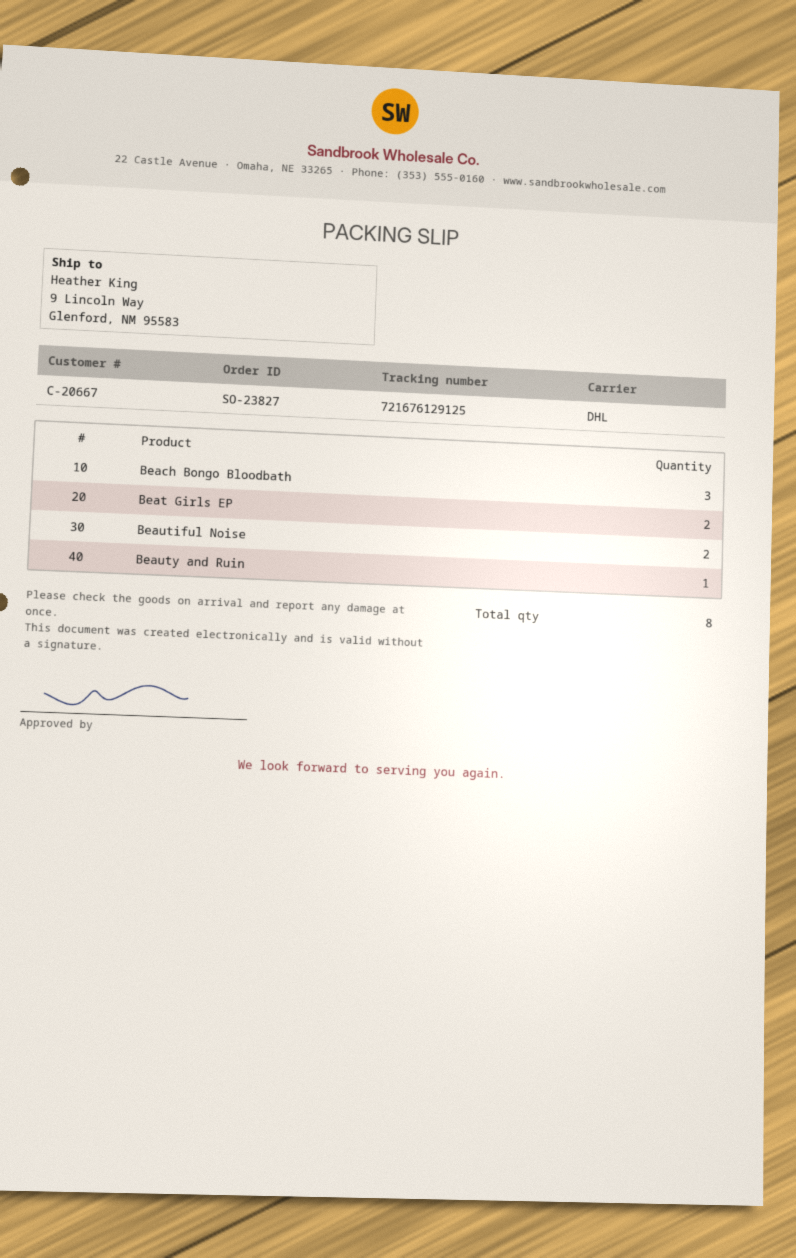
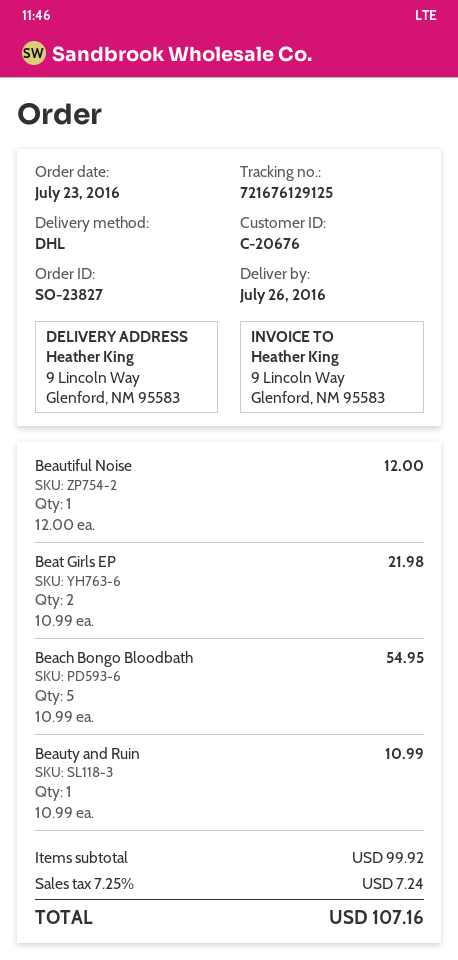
customer number: C-20667 -> C-20676
Beach Bongo Bloodbath: 3 -> 5
Beautiful Noise: 2 -> 1

